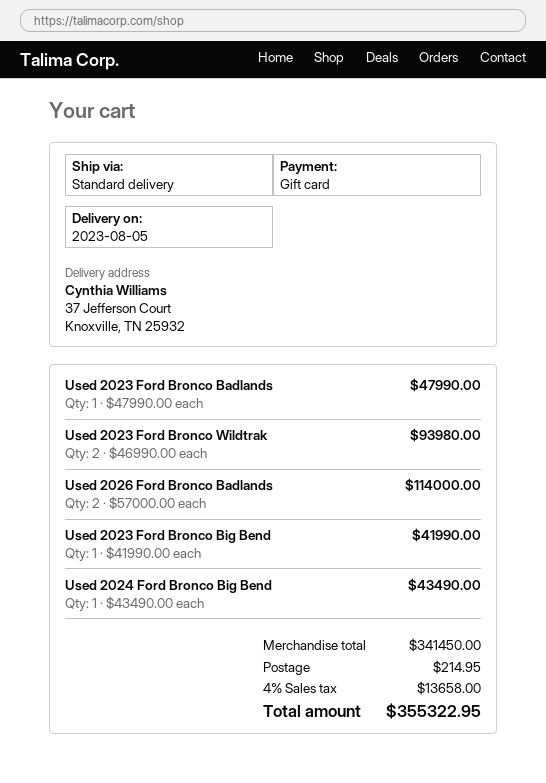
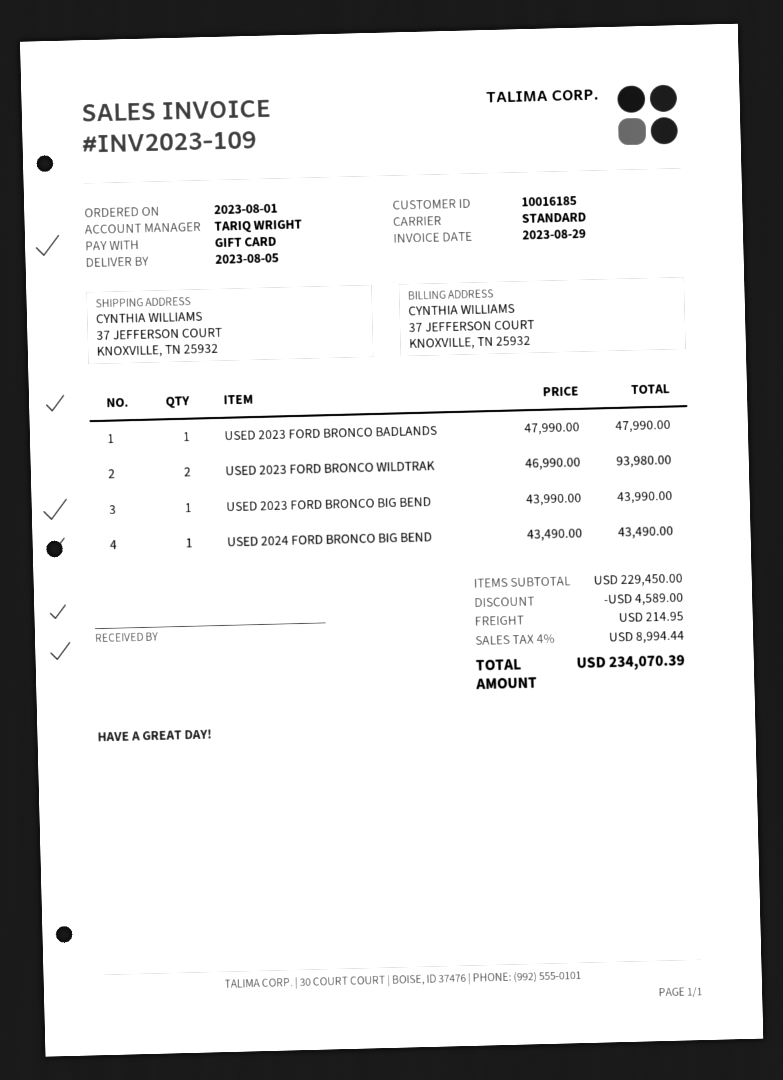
Used 2026 Ford Bronco Badlands: 2 x 57000.00 = 114000.00 -> none
Used 2023 Ford Bronco Big Bend: 1 x 41990.00 = 41990.00 -> 1 x 43990.00 = 43990.00
subtotal: 341450.00 -> 229450.00
discount: none -> 4589.00
tax: 4% = 13658.00 -> 4% = 8994.44
total: 355322.95 -> 234070.39

